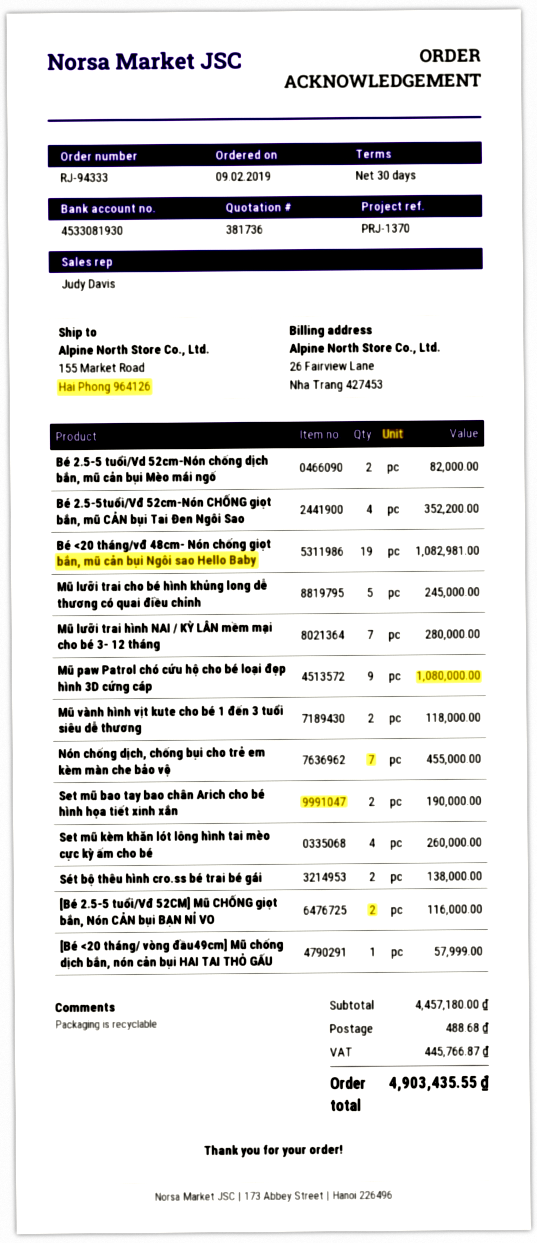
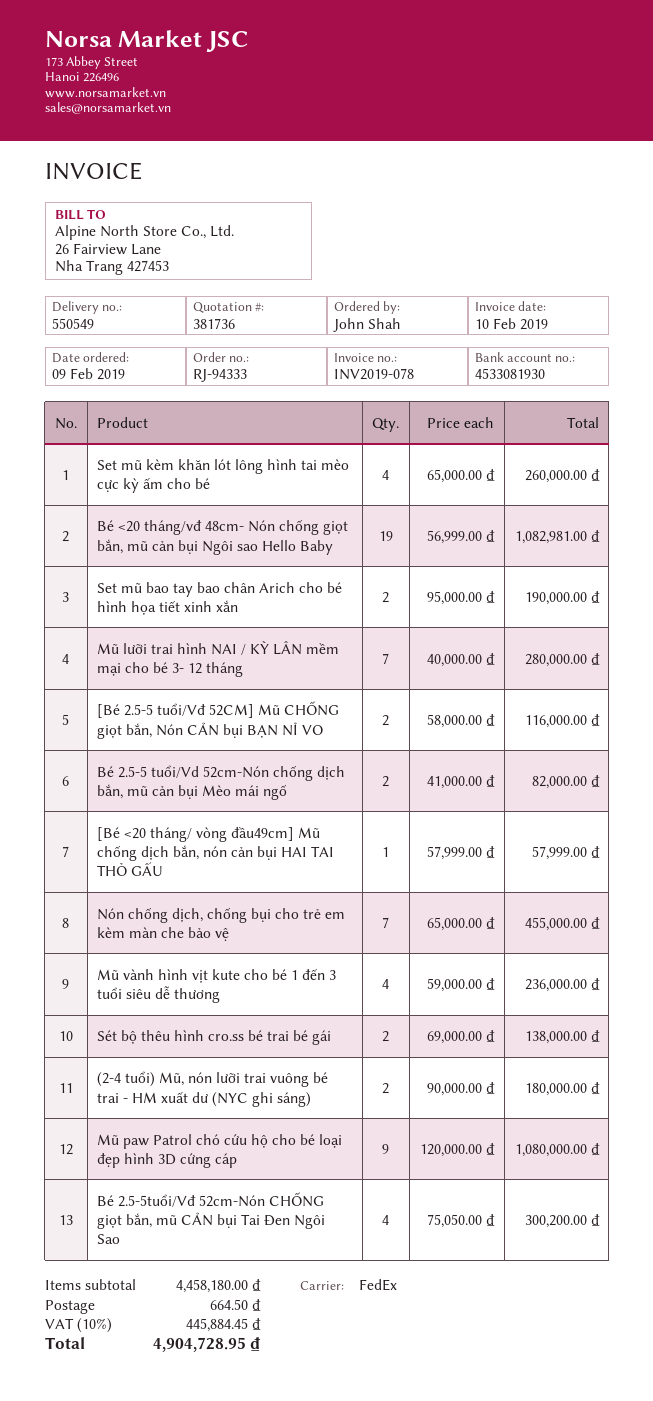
Bé 2.5-5tuổi/Vđ 52cm-Nón CHỐNG giọt bắn, mũ CẢN bụi Tai Đen Ngôi Sao: 4 for 352200.00 -> 4 for 300200.00
Mũ lưỡi trai cho bé hình khủng long dễ thương có quai điều chỉnh: 5 for 245000.00 -> none
Mũ vành hình vịt kute cho bé 1 đến 3 tuổi siêu dễ thương: 2 for 118000.00 -> 4 for 236000.00
(2-4 tuổi) Mũ, nón lưỡi trai vuông bé trai - HM xuất dư (NYC ghi sáng): none -> 2 for 180000.00
subtotal: 4457180.00 -> 4458180.00
shipping: 488.68 -> 664.50
tax: 445766.87 -> 445884.45
total: 4903435.55 -> 4904728.95

